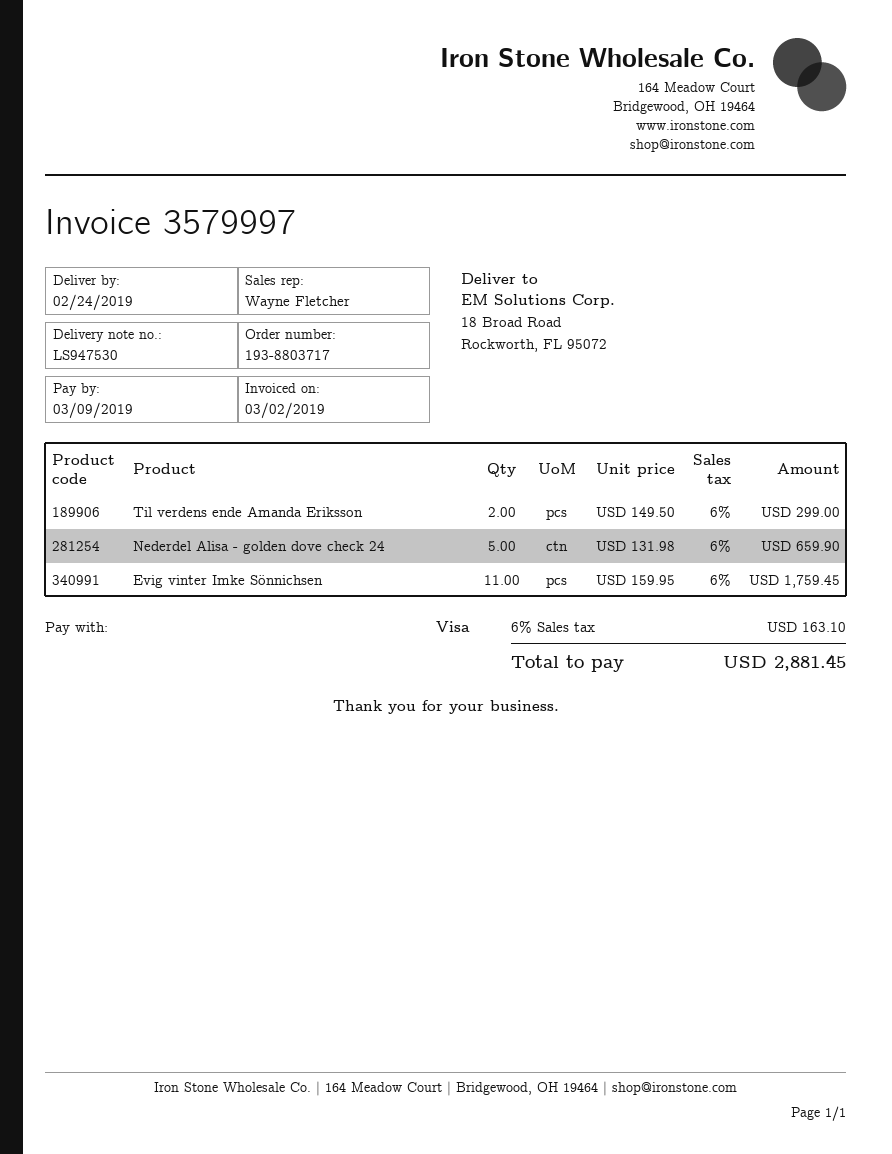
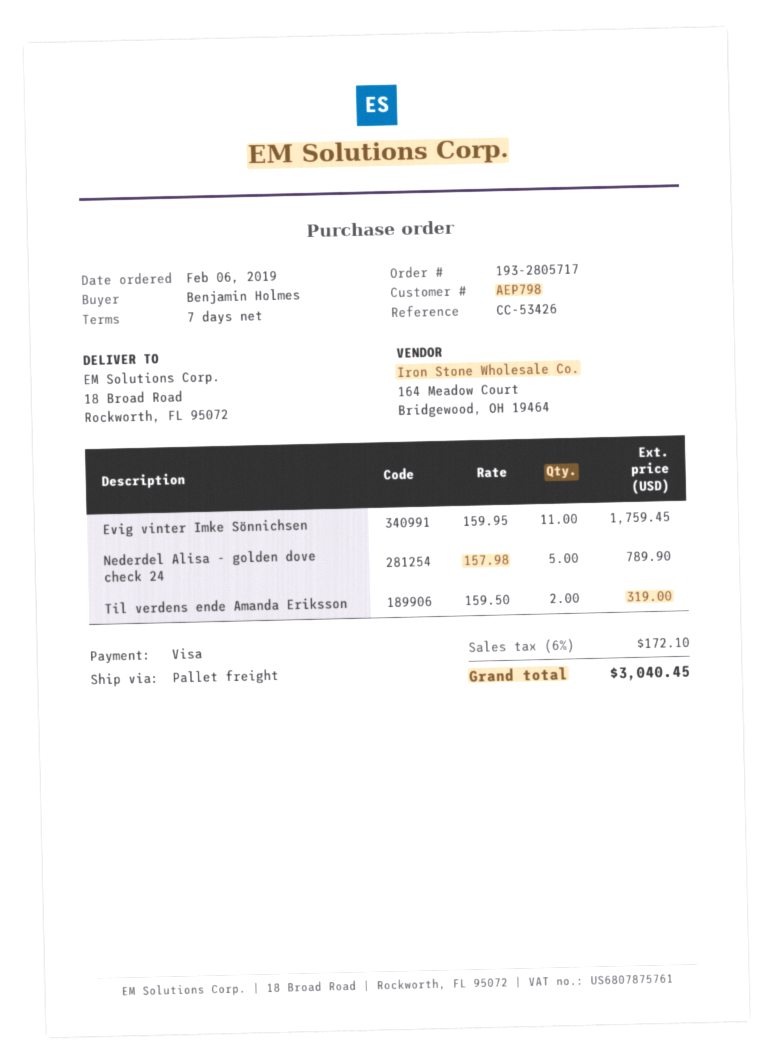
order number: 193-8803717 -> 193-2805717
Til verdens ende Amanda Eriksson: 2 x 149.50 = 299.00 -> 2 x 159.50 = 319.00
Nederdel Alisa - golden dove check 24: 5 x 131.98 = 659.90 -> 5 x 157.98 = 789.90
tax: 6% = 163.10 -> 6% = 172.10
total: 2881.45 -> 3040.45

